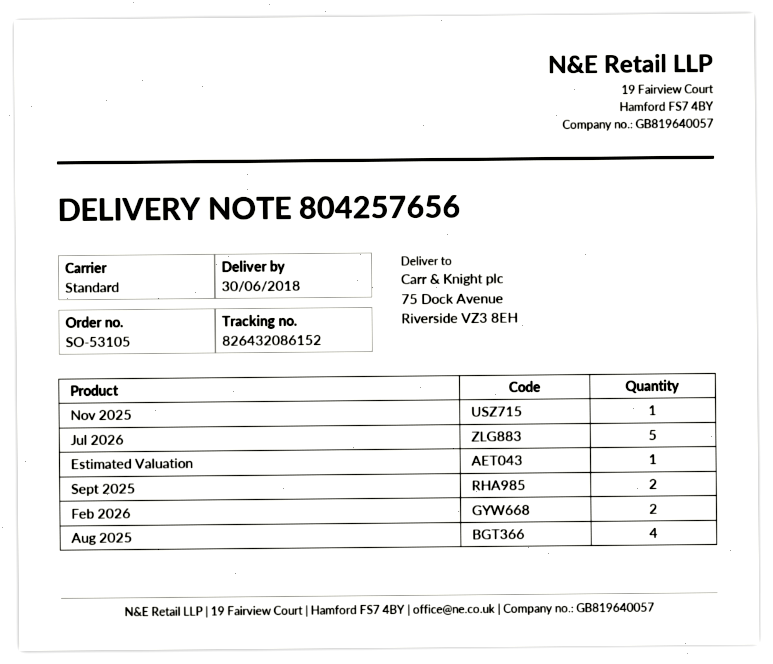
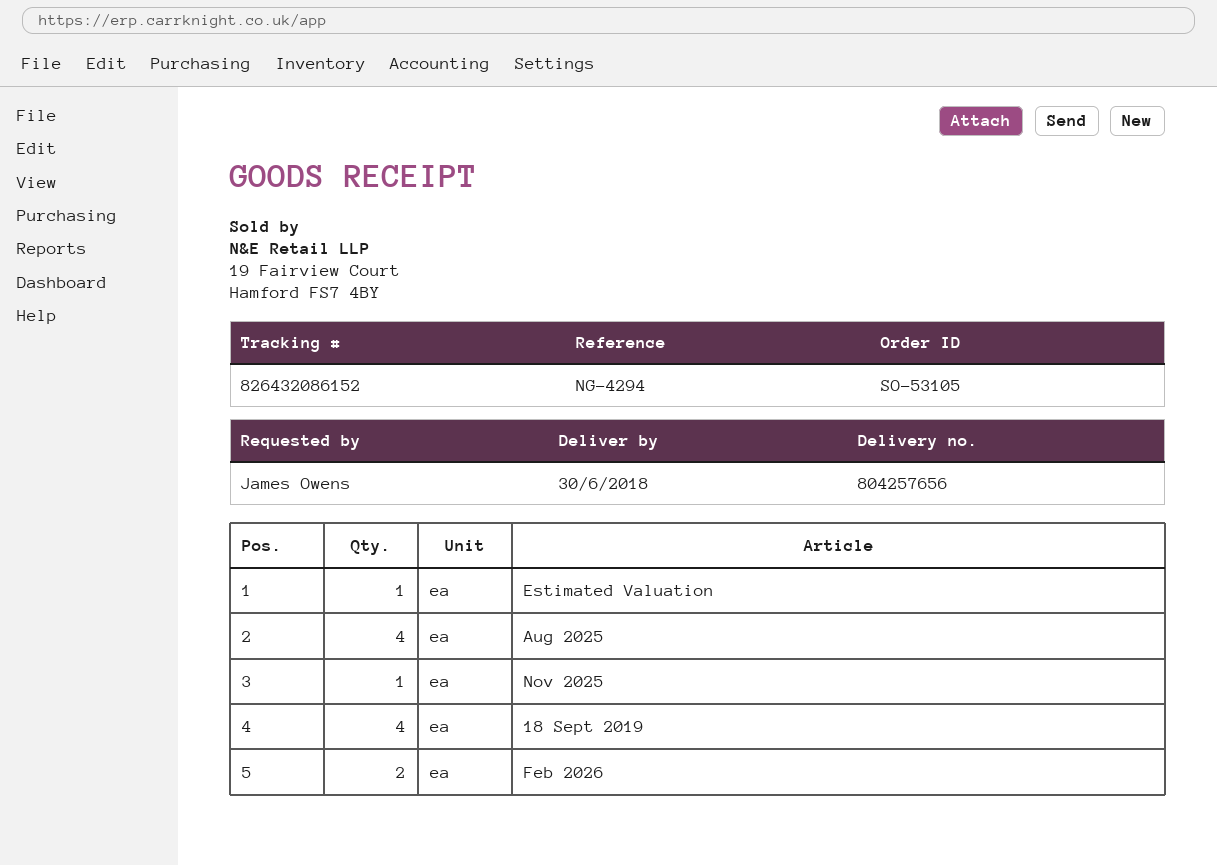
Jul 2026: 5 -> none
Sept 2025: 2 -> none
18 Sept 2019: none -> 4

